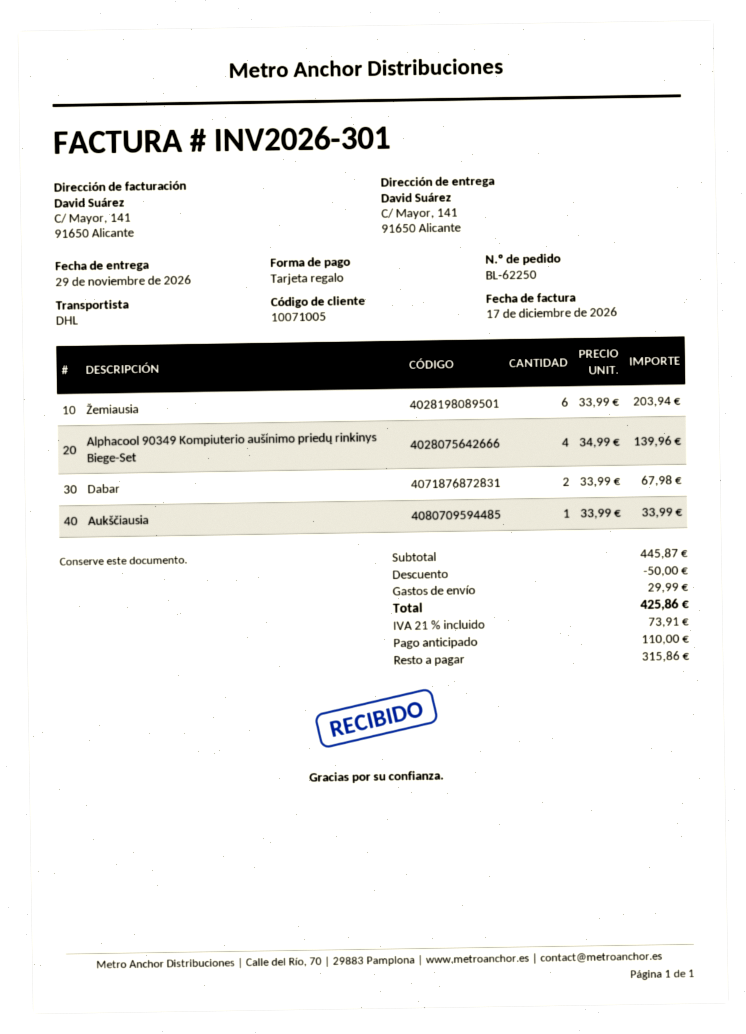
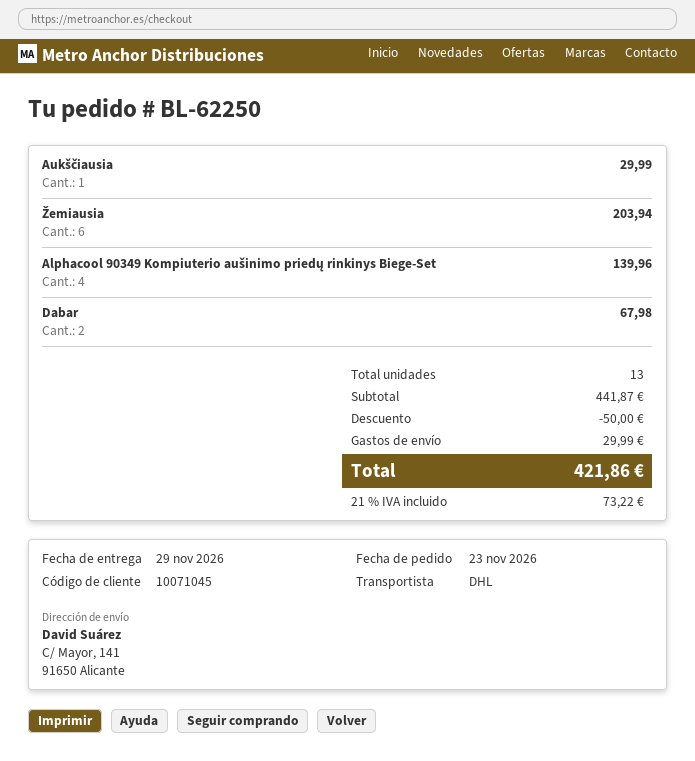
customer number: 10071005 -> 10071045
Aukščiausia: 1 for 33.99 -> 1 for 29.99
subtotal: 445.87 -> 441.87
tax: 21% = 73.91 -> 21% = 73.22
total: 425.86 -> 421.86

